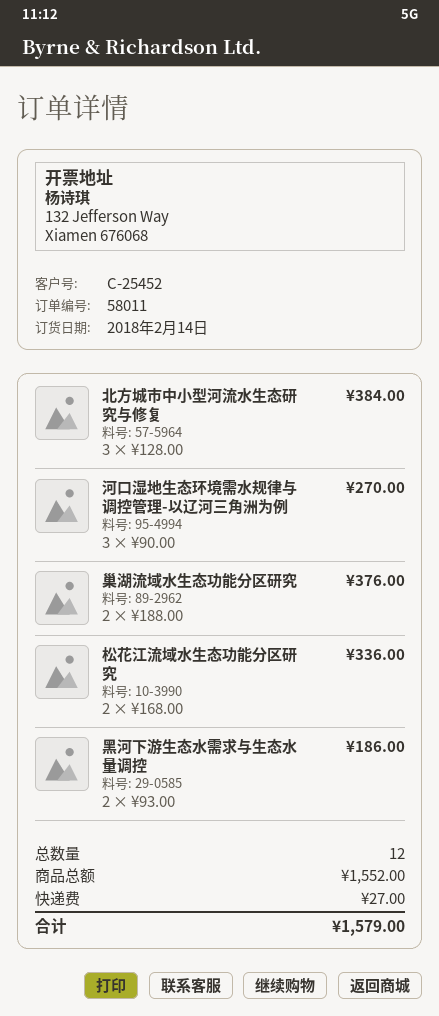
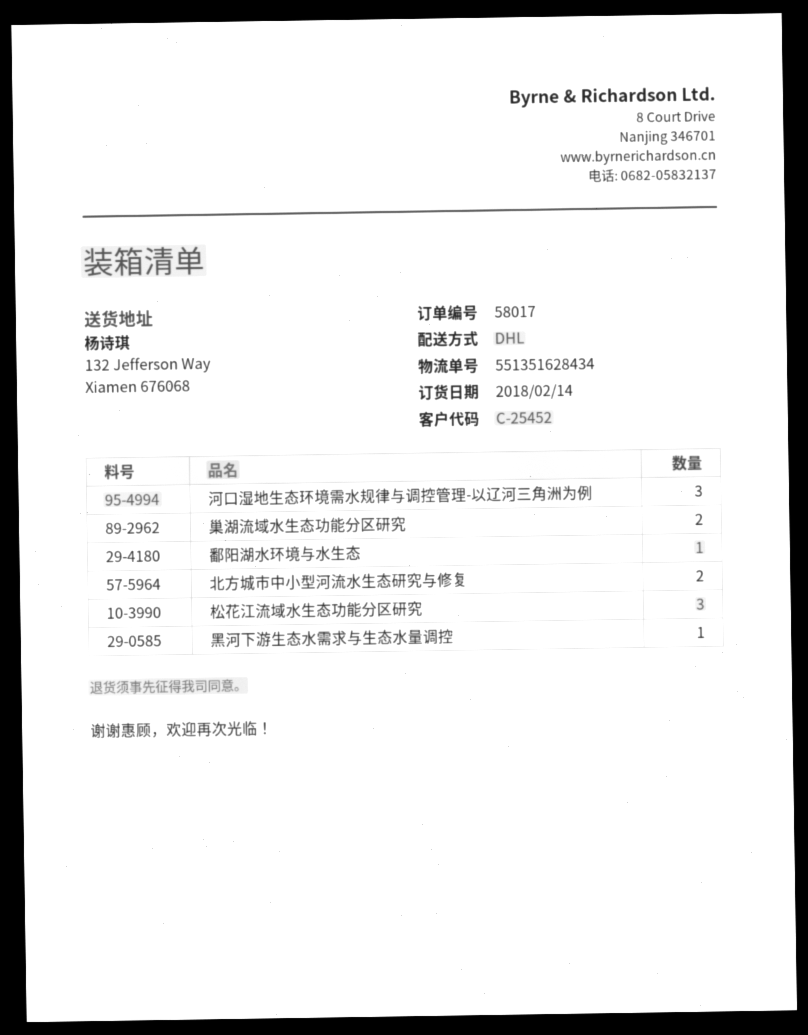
order number: 58011 -> 58017
北方城市中小型河流水生态研究与修复: 3 -> 2
松花江流域水生态功能分区研究: 2 -> 3
黑河下游生态水需求与生态水量调控: 2 -> 1
鄱阳湖水环境与水生态: none -> 1

